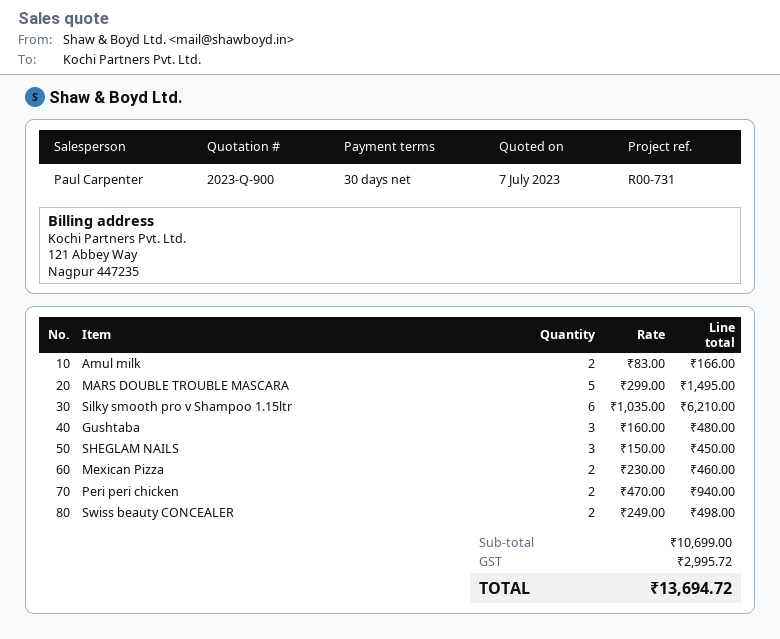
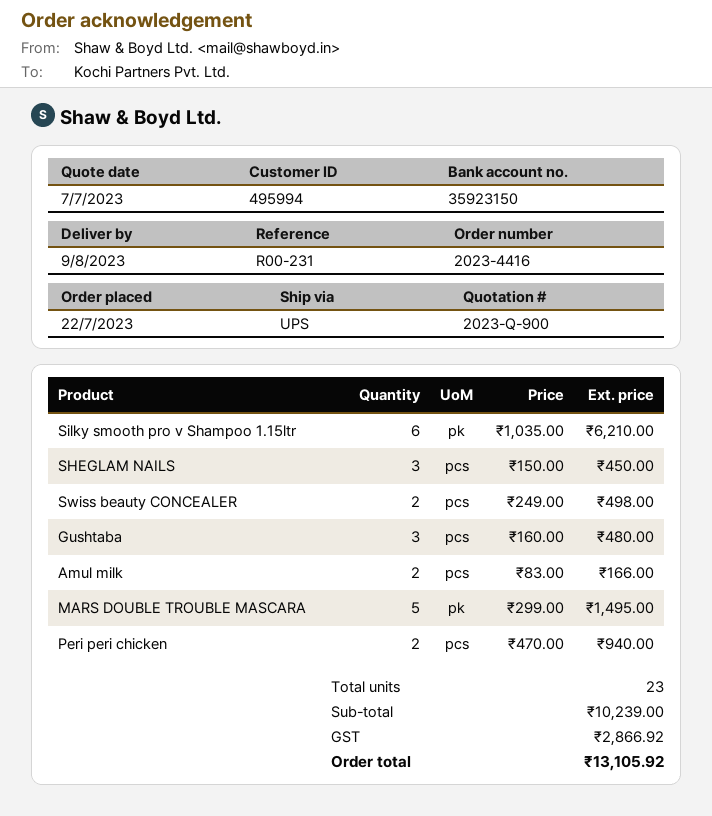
reference: R00-731 -> R00-231
Mexican Pizza: 2 x 230.00 = 460.00 -> none
subtotal: 10699.00 -> 10239.00
tax: 2995.72 -> 2866.92
total: 13694.72 -> 13105.92

